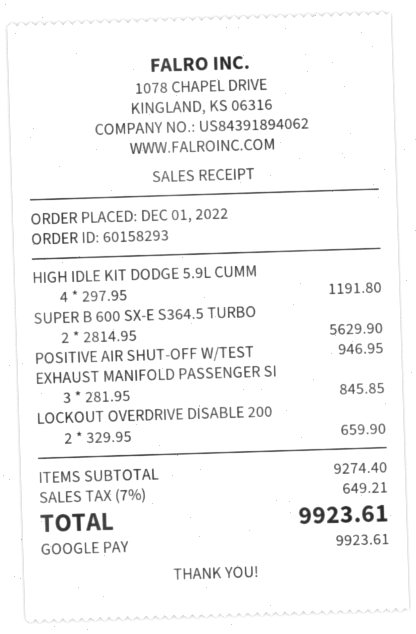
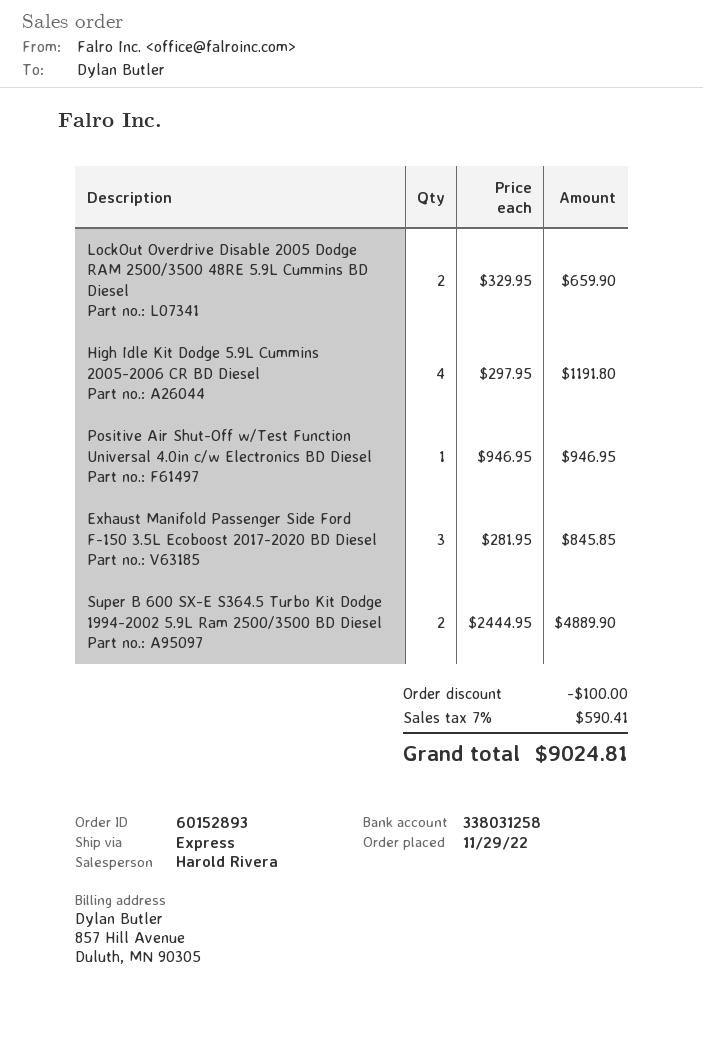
order number: 60158293 -> 60152893
order date: 2022-12-01 -> 2022-11-29
SUPER B 600 SX-E S364.5 TURBO: 2 x 2814.95 = 5629.90 -> 2 x 2444.95 = 4889.90
discount: none -> 100.00
tax: 7% = 649.21 -> 7% = 590.41
total: 9923.61 -> 9024.81

